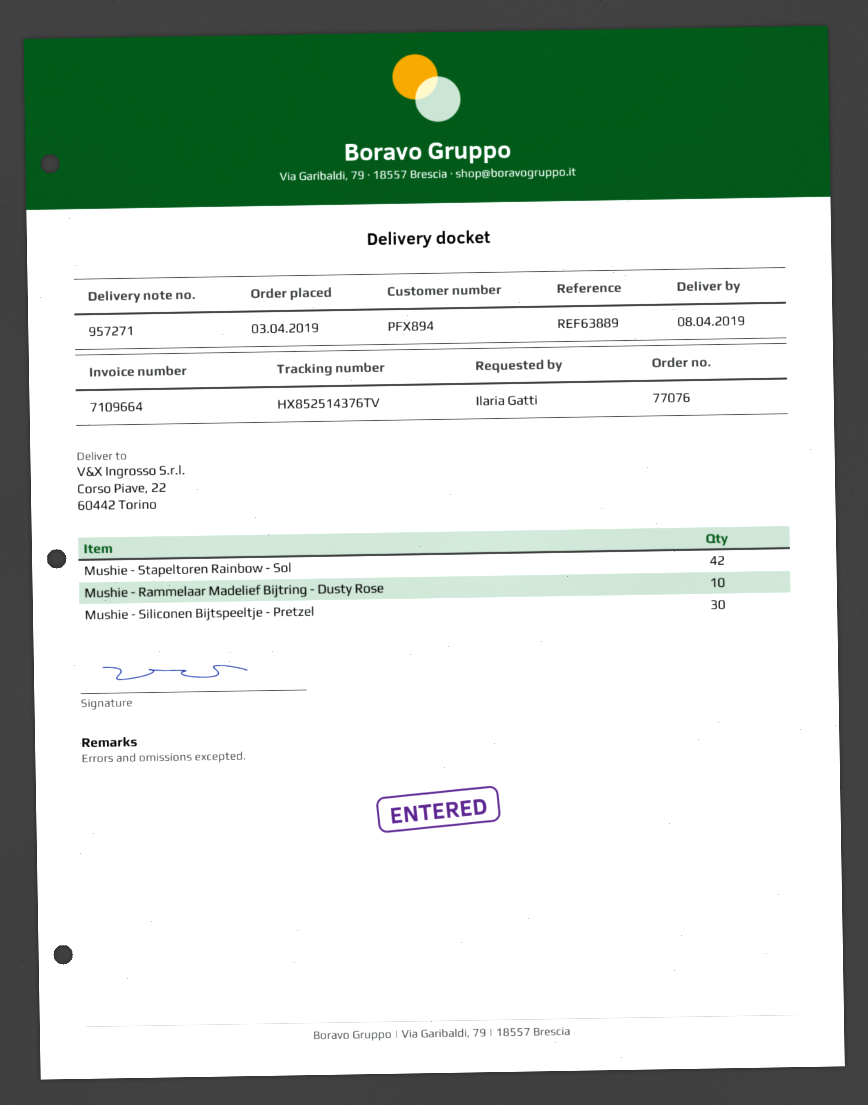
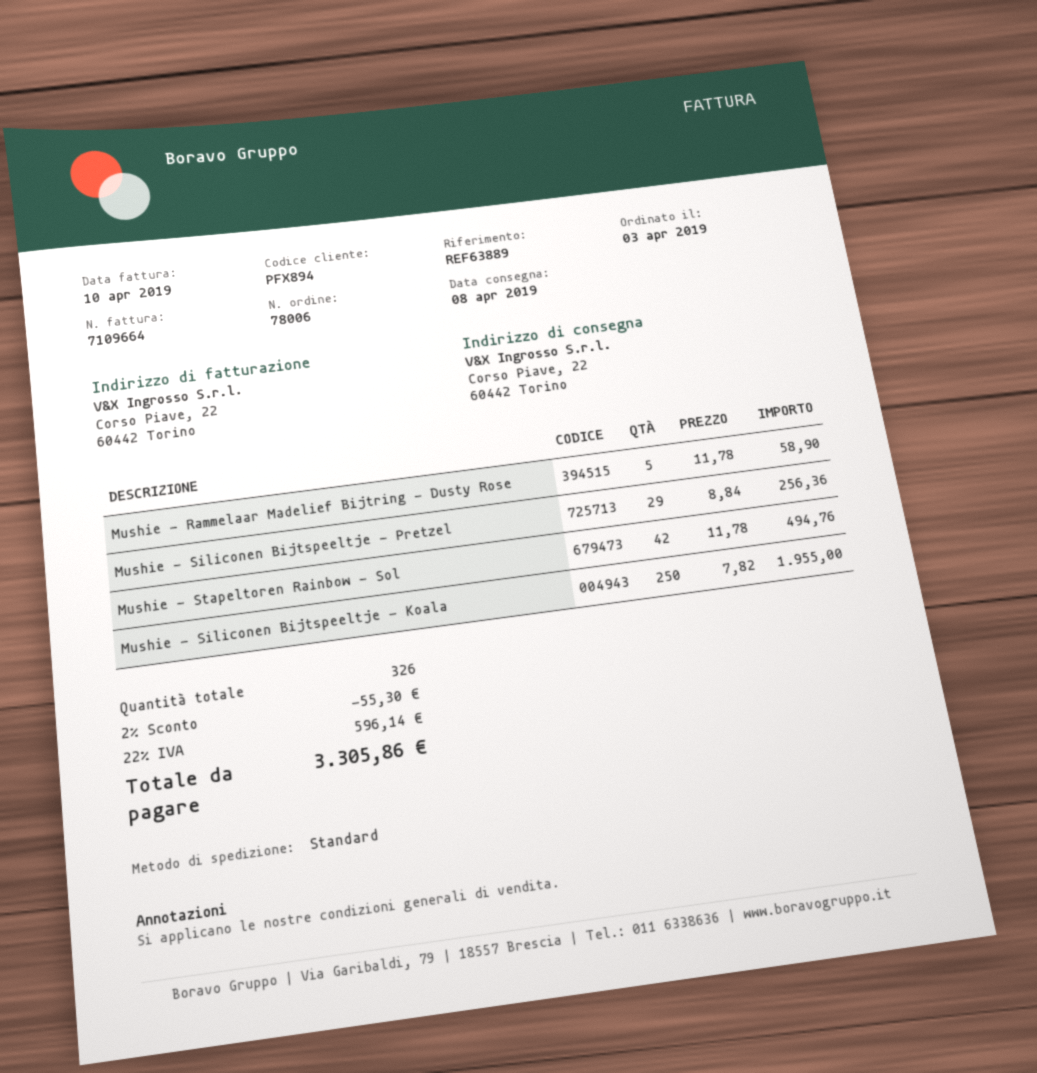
order number: 77076 -> 78006
Mushie - Rammelaar Madelief Bijtring - Dusty Rose: 10 -> 5
Mushie - Siliconen Bijtspeeltje - Pretzel: 30 -> 29
Mushie - Siliconen Bijtspeeltje - Koala: none -> 250

